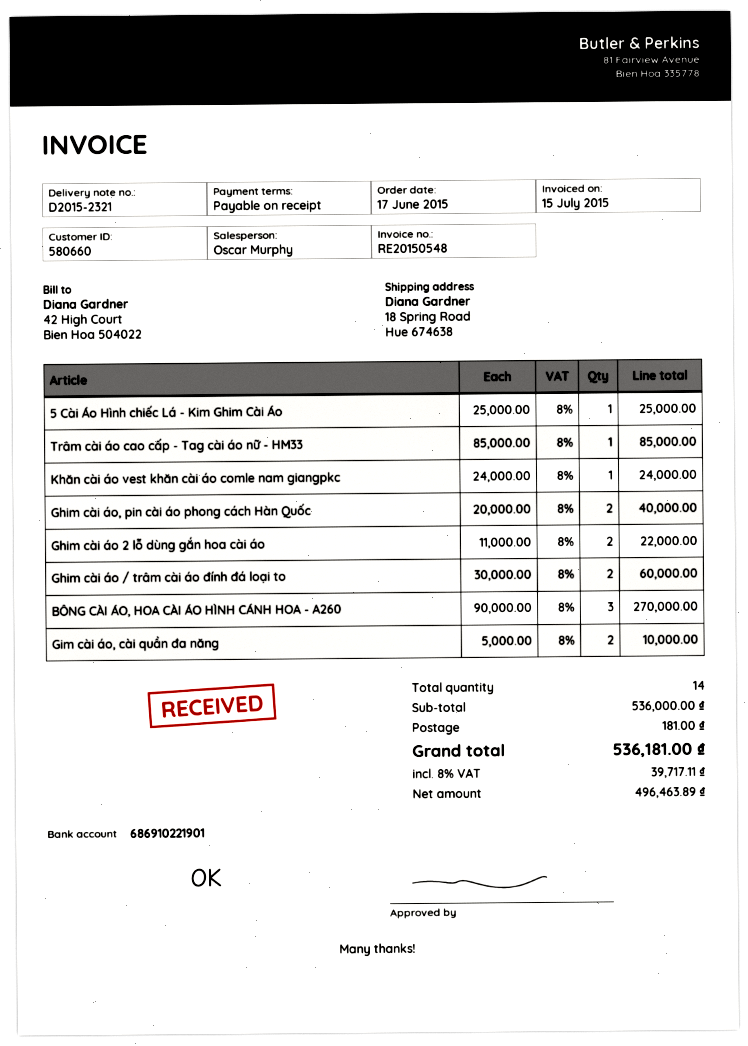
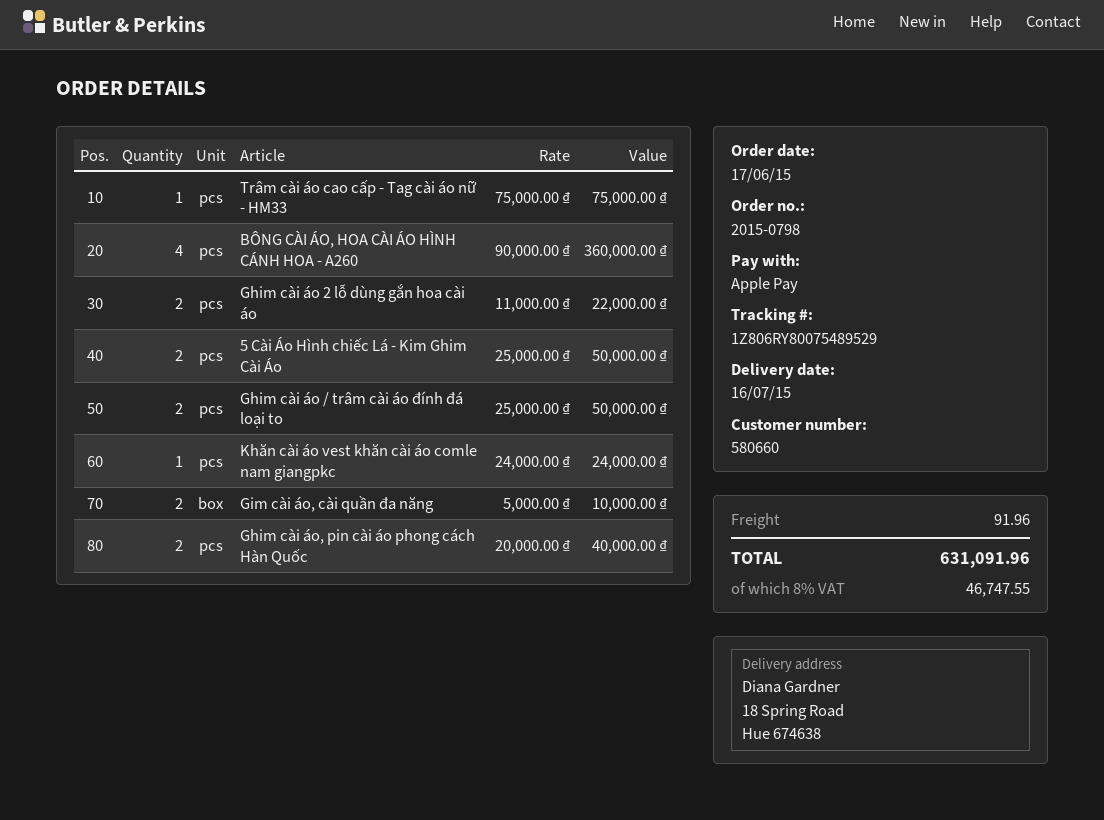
5 Cài Áo Hình chiếc Lá - Kim Ghim Cài Áo: 1 x 25000.00 = 25000.00 -> 2 x 25000.00 = 50000.00
Trâm cài áo cao cấp - Tag cài áo nữ - HM33: 1 x 85000.00 = 85000.00 -> 1 x 75000.00 = 75000.00
Ghim cài áo / trâm cài áo đính đá loại to: 2 x 30000.00 = 60000.00 -> 2 x 25000.00 = 50000.00
BÔNG CÀI ÁO, HOA CÀI ÁO HÌNH CÁNH HOA - A260: 3 x 90000.00 = 270000.00 -> 4 x 90000.00 = 360000.00
shipping: 181.00 -> 91.96
tax: 8% = 39717.11 -> 8% = 46747.55
total: 536181.00 -> 631091.96

